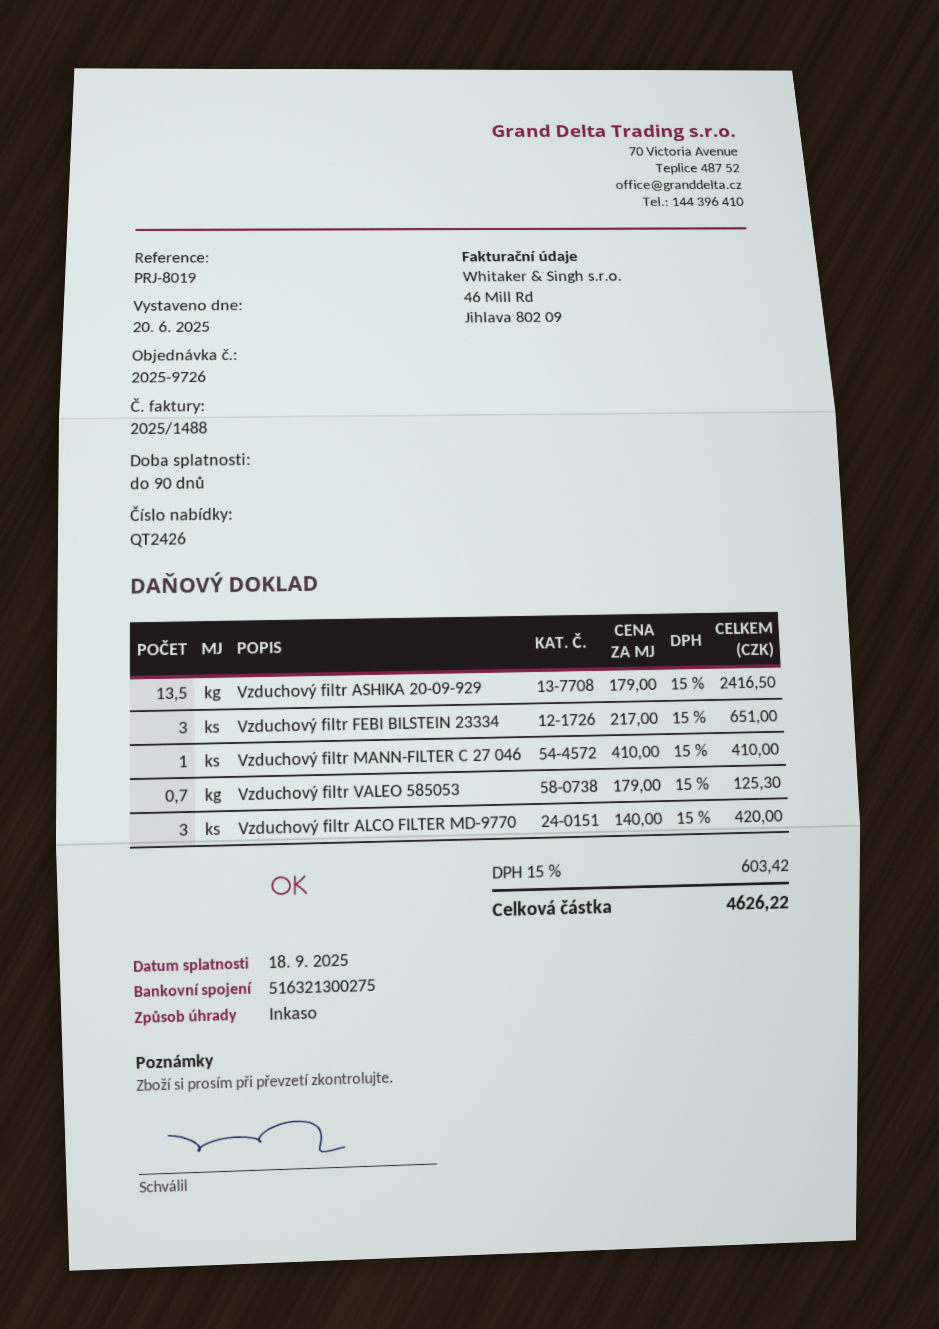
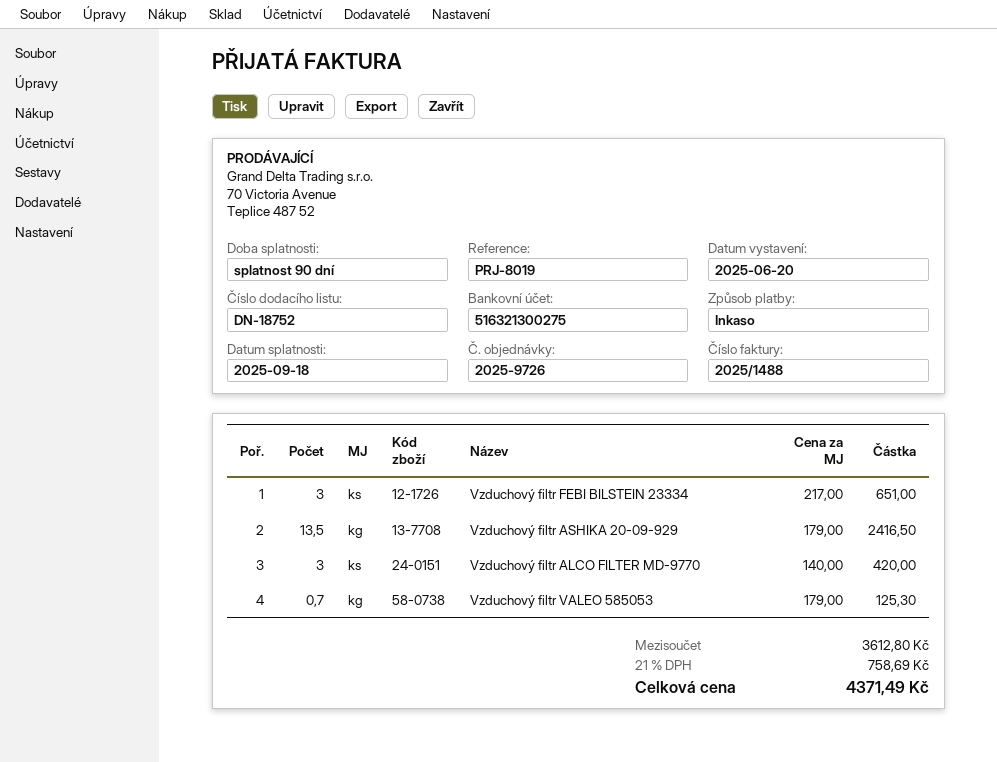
Vzduchový filtr MANN-FILTER C 27 046: 1 x 410.00 = 410.00 -> none
tax: 15% = 603.42 -> 21% = 758.69
total: 4626.22 -> 4371.49

